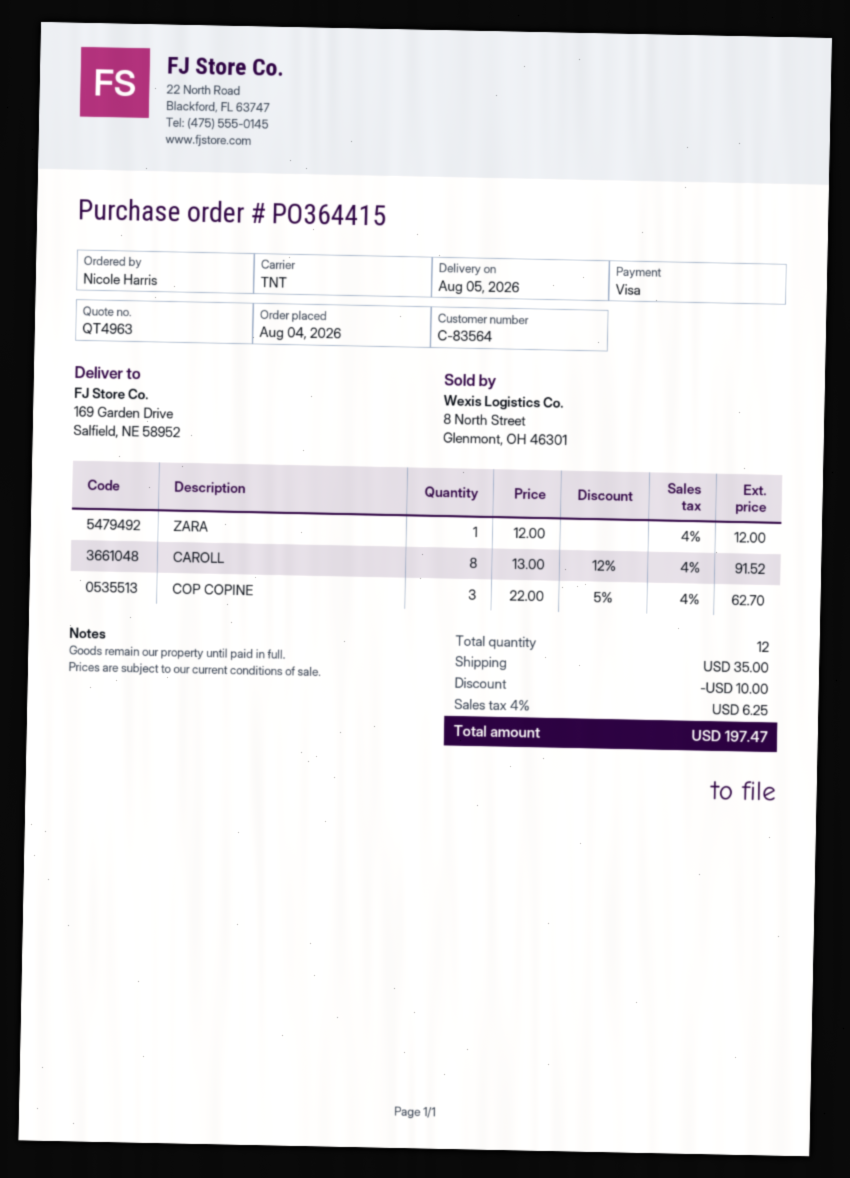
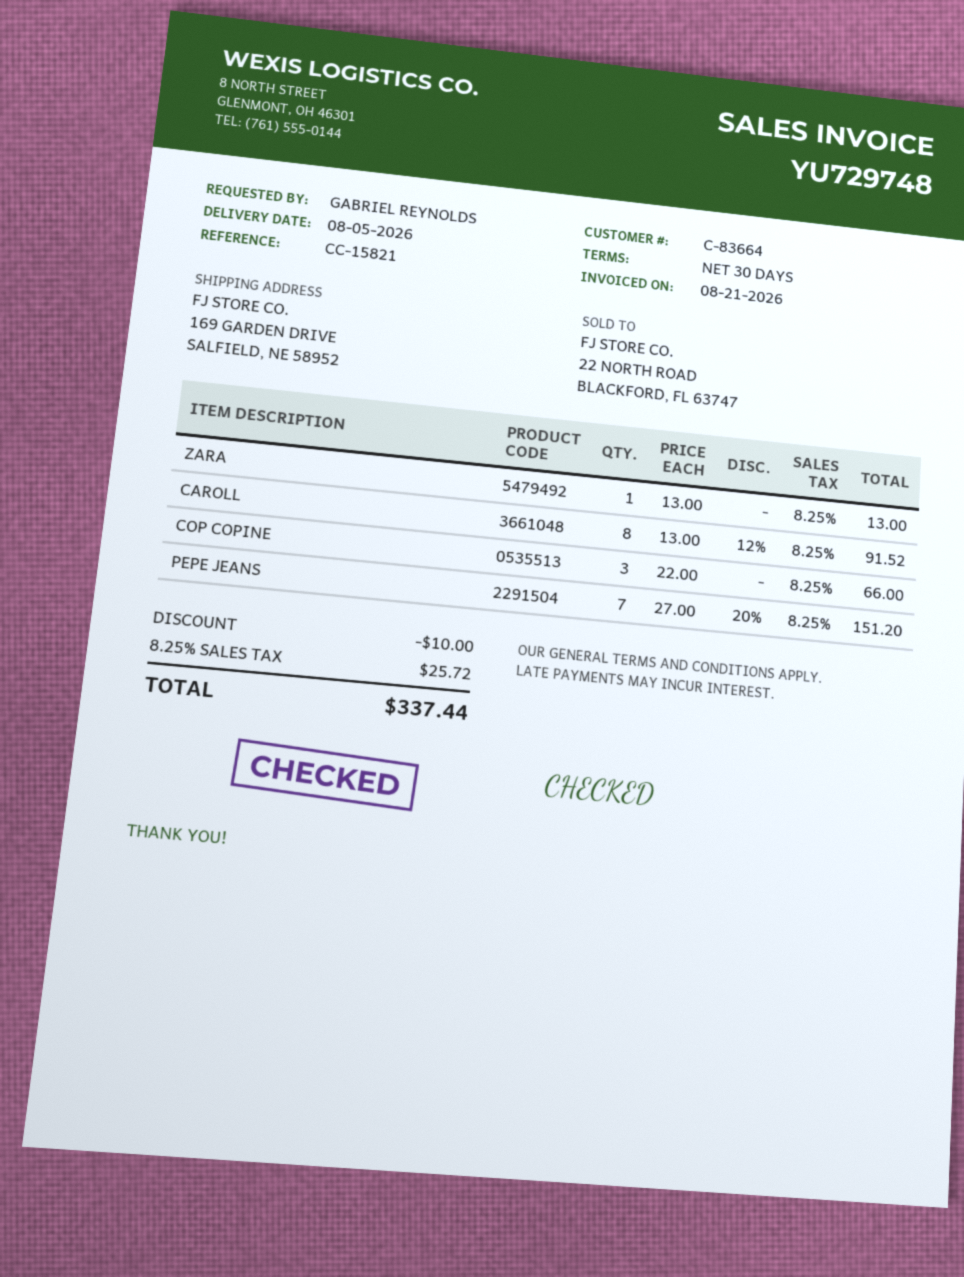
customer number: C-83564 -> C-83664
ordered by: Nicole Harris -> GABRIEL REYNOLDS
ZARA: 1 x 12.00 = 12.00 -> 1 x 13.00 = 13.00
COP COPINE: 3 x 22.00 - 5% = 62.70 -> 3 x 22.00 = 66.00
PEPE JEANS: none -> 7 x 27.00 - 20% = 151.20
shipping: 35.00 -> none
tax: 4% = 6.25 -> 8.25% = 25.72
total: 197.47 -> 337.44

